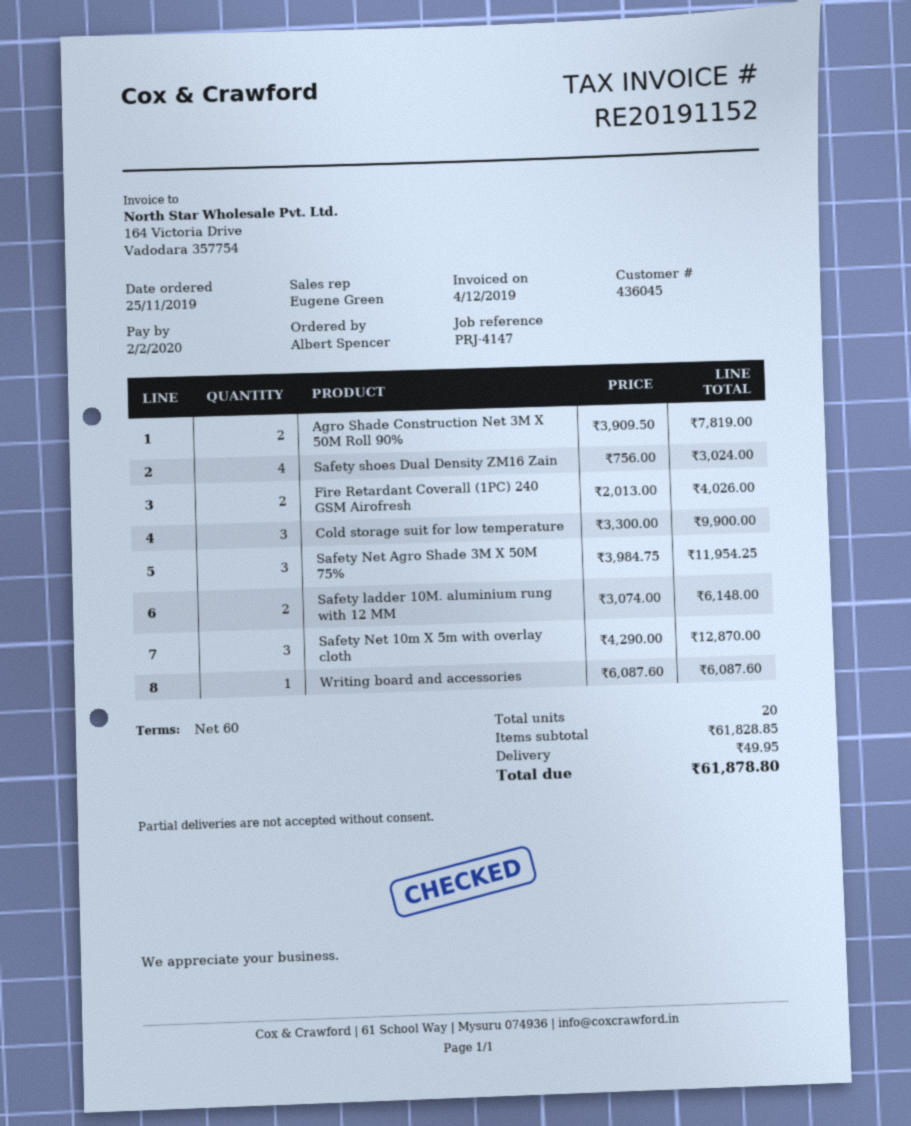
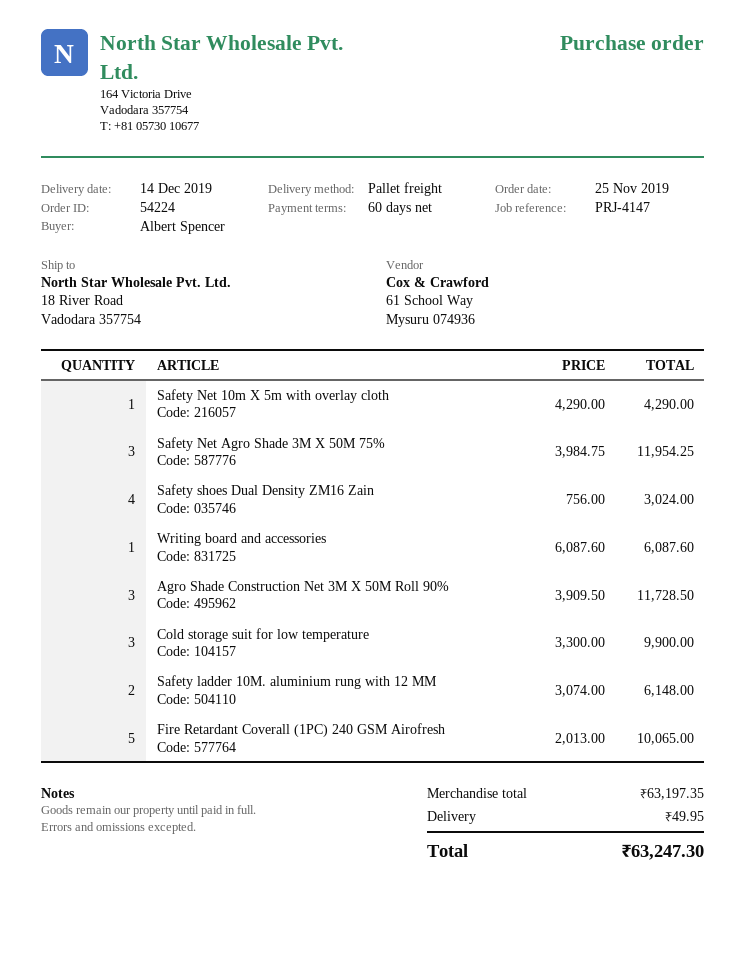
Agro Shade Construction Net 3M X 50M Roll 90%: 2 x 3909.50 = 7819.00 -> 3 x 3909.50 = 11728.50
Fire Retardant Coverall (1PC) 240 GSM Airofresh: 2 x 2013.00 = 4026.00 -> 5 x 2013.00 = 10065.00
Safety Net 10m X 5m with overlay cloth: 3 x 4290.00 = 12870.00 -> 1 x 4290.00 = 4290.00
subtotal: 61828.85 -> 63197.35
total: 61878.80 -> 63247.30

